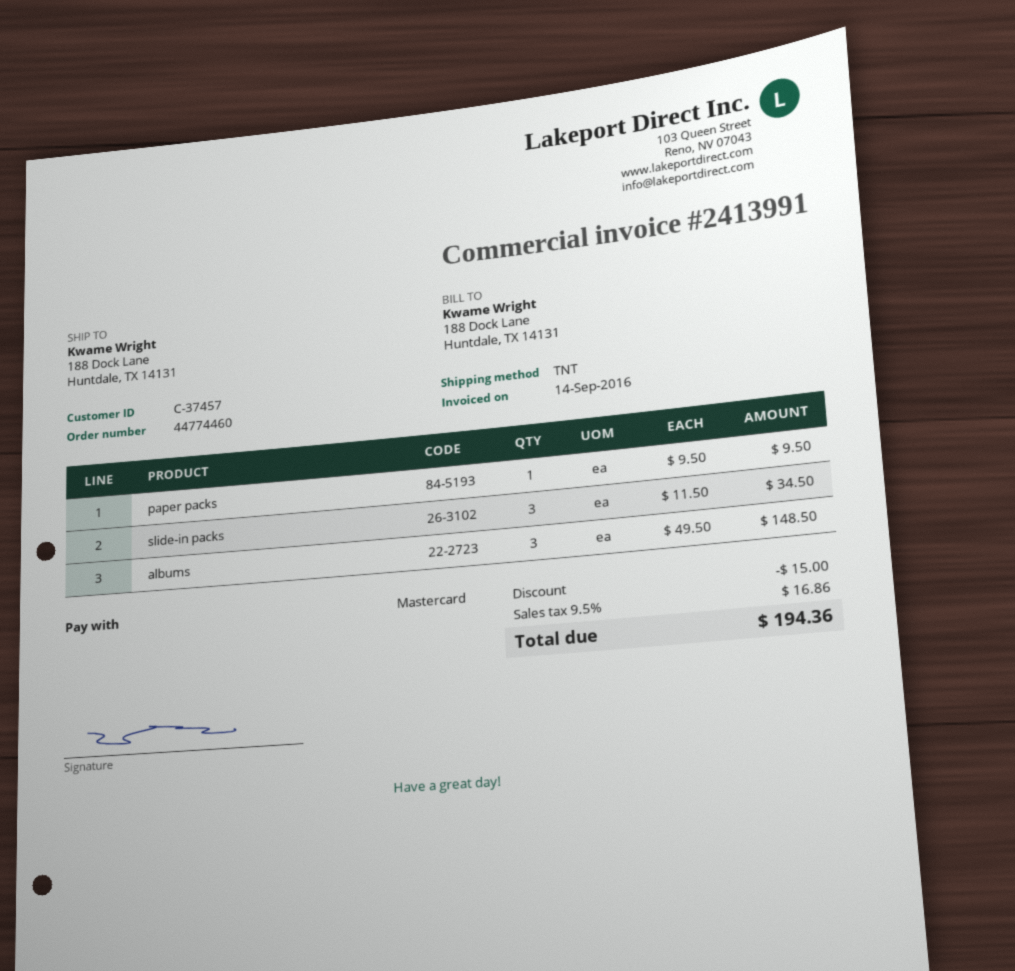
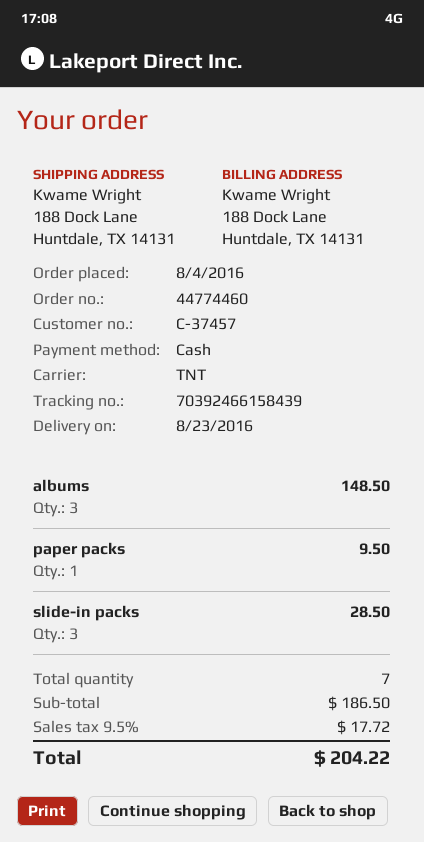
payment method: Mastercard -> cash
slide-in packs: 3 for 34.50 -> 3 for 28.50
discount: 15.00 -> none
tax: 9.5% = 16.86 -> 9.5% = 17.72
total: 194.36 -> 204.22

